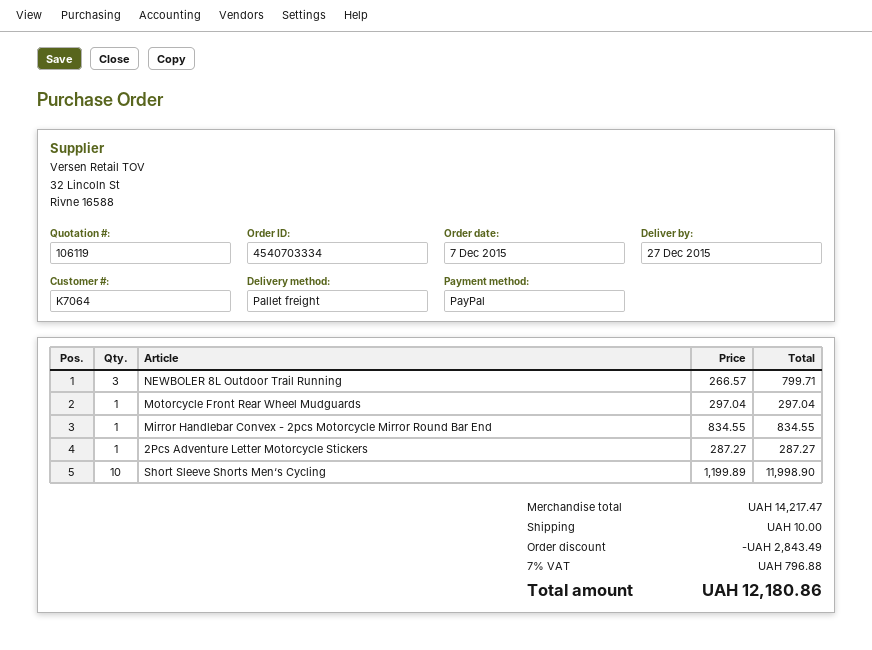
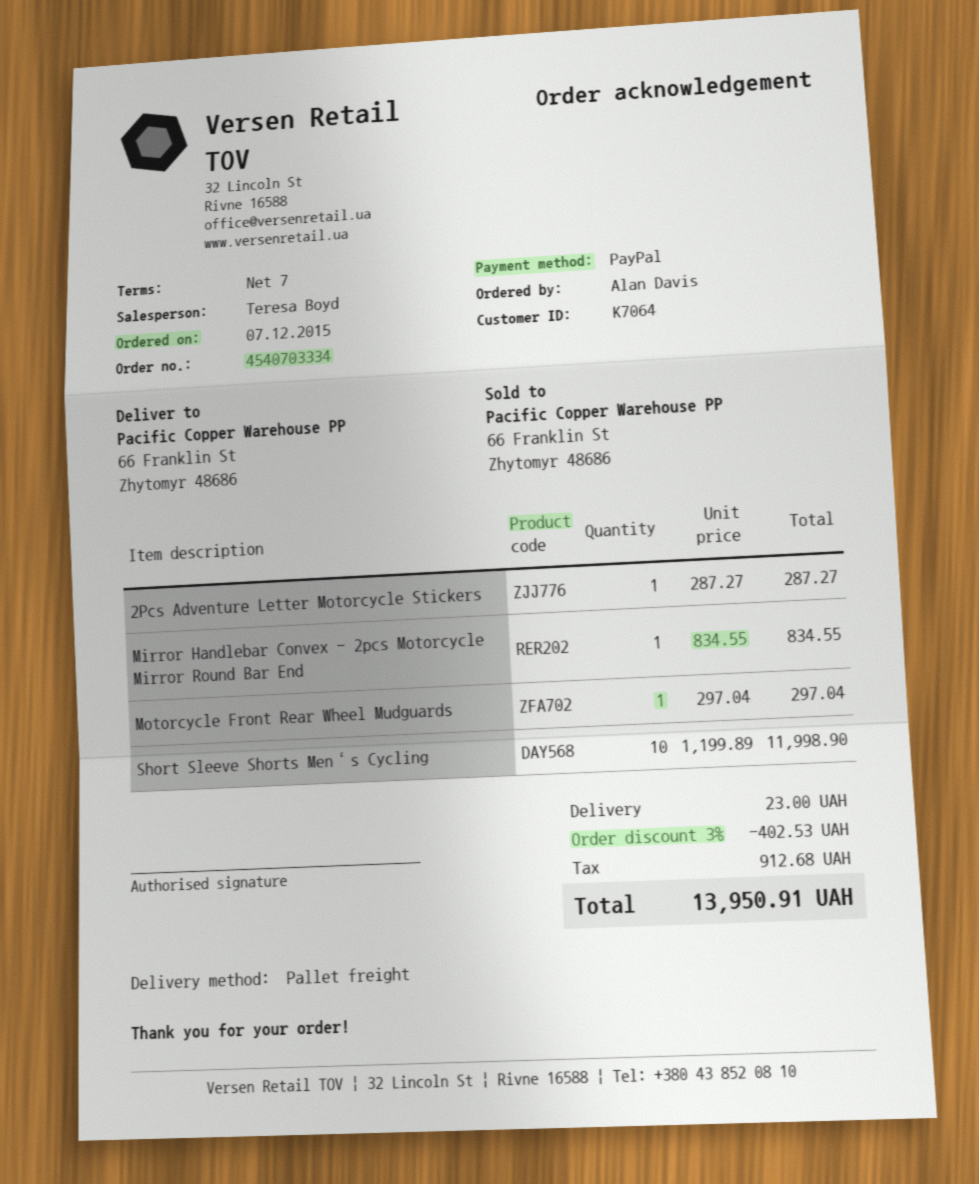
NEWBOLER 8L Outdoor Trail Running: 3 x 266.57 = 799.71 -> none
discount: 2843.49 -> 402.53
shipping: 10.00 -> 23.00
tax: 796.88 -> 912.68
total: 12180.86 -> 13950.91

